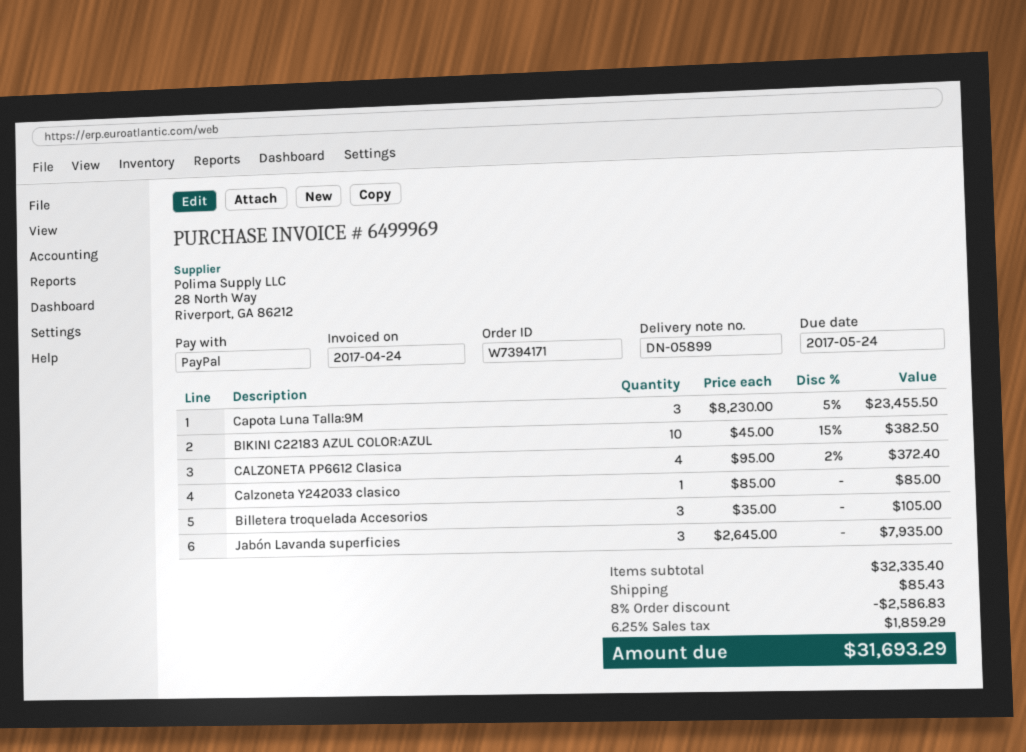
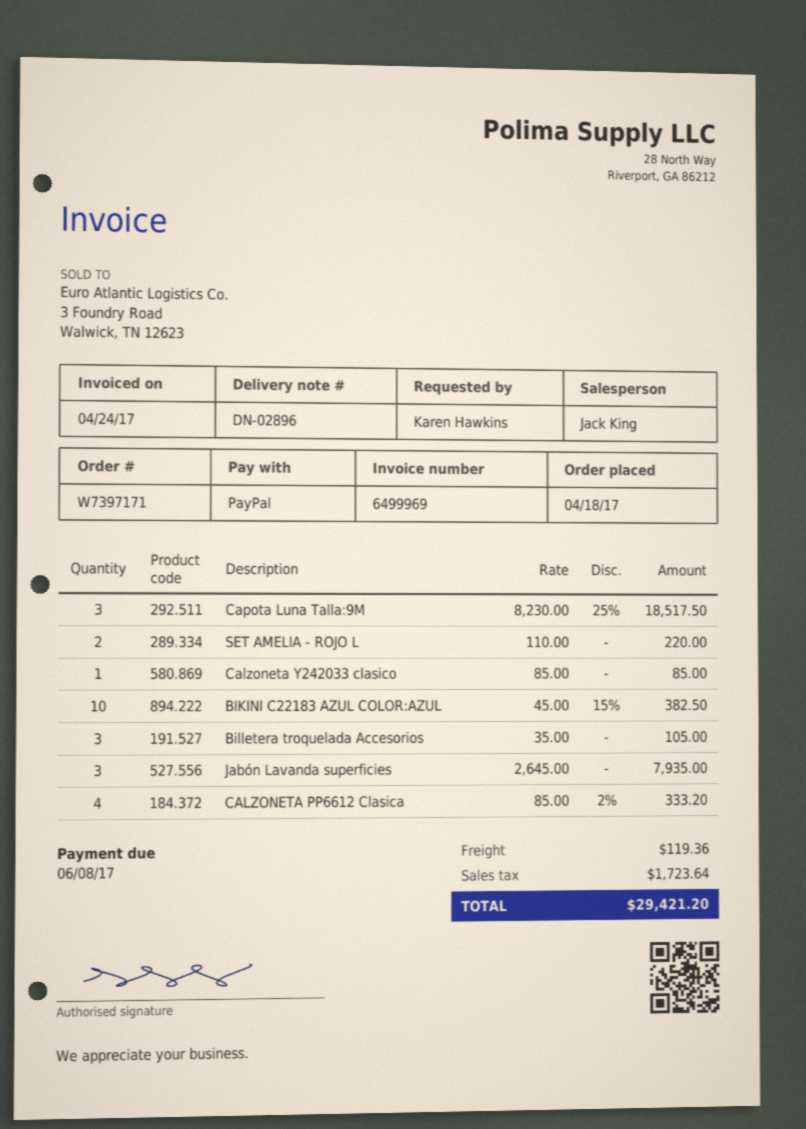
order number: W7394171 -> W7397171
delivery note number: DN-05899 -> DN-02896
due date: 2017-05-24 -> 2017-06-08
Capota Luna Talla:9M: 3 x 8230.00 - 5% = 23455.50 -> 3 x 8230.00 - 25% = 18517.50
CALZONETA PP6612 Clasica: 4 x 95.00 - 2% = 372.40 -> 4 x 85.00 - 2% = 333.20
SET AMELIA - ROJO L: none -> 2 x 110.00 = 220.00
discount: 8% = 2586.83 -> none
shipping: 85.43 -> 119.36
tax: 1859.29 -> 1723.64
total: 31693.29 -> 29421.20

